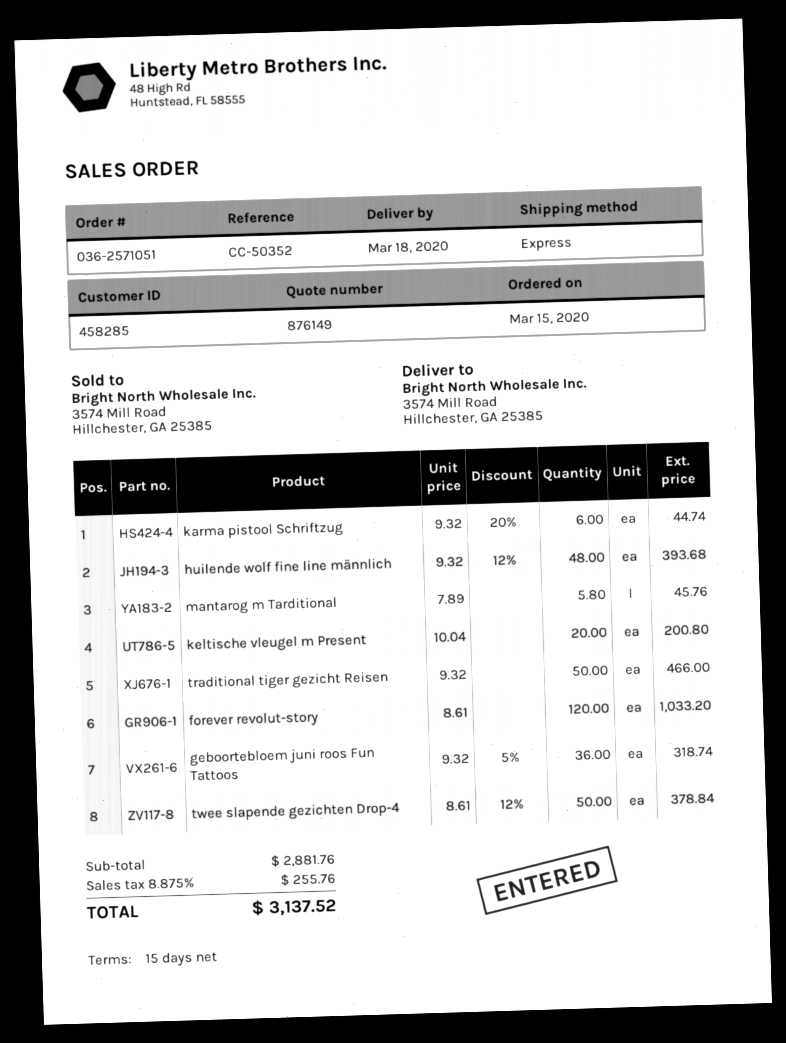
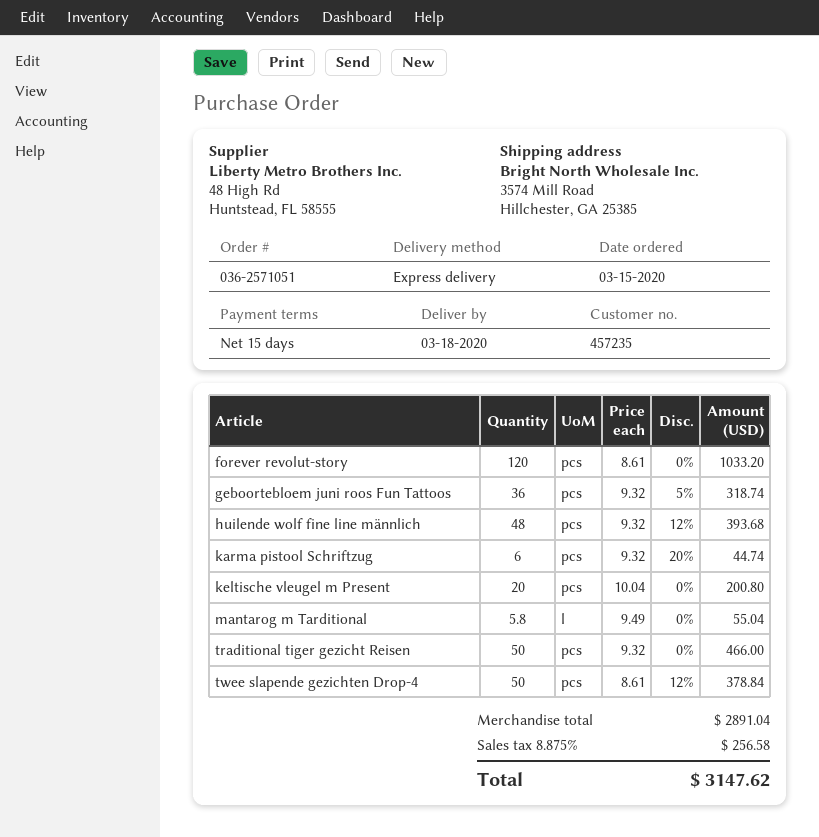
customer number: 458285 -> 457235
mantarog m Tarditional: 5.8 x 7.89 = 45.76 -> 5.8 x 9.49 = 55.04
subtotal: 2881.76 -> 2891.04
tax: 8.875% = 255.76 -> 8.875% = 256.58
total: 3137.52 -> 3147.62

